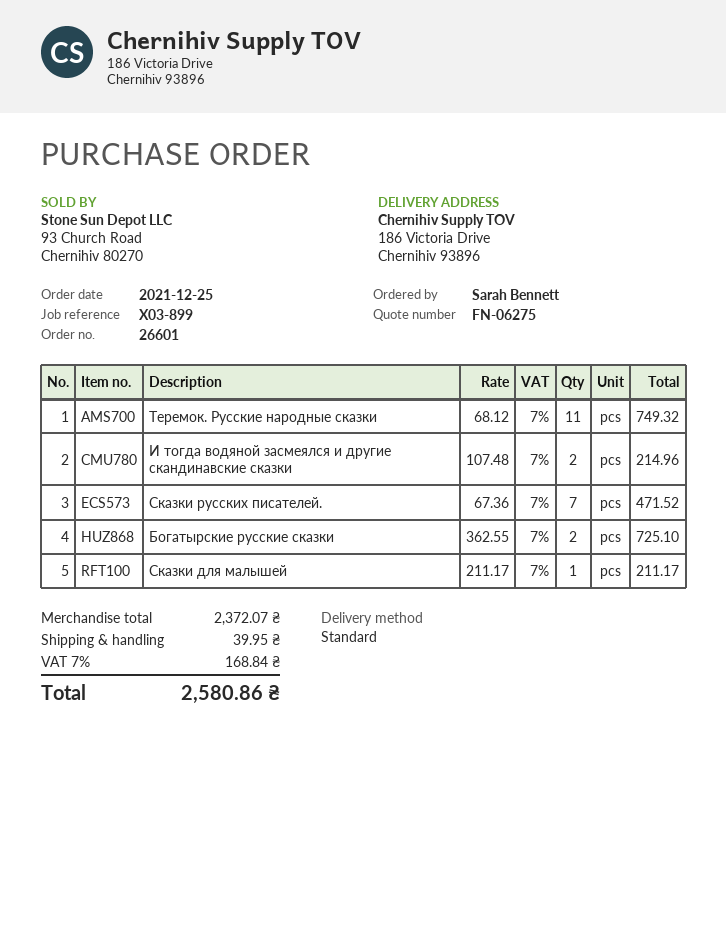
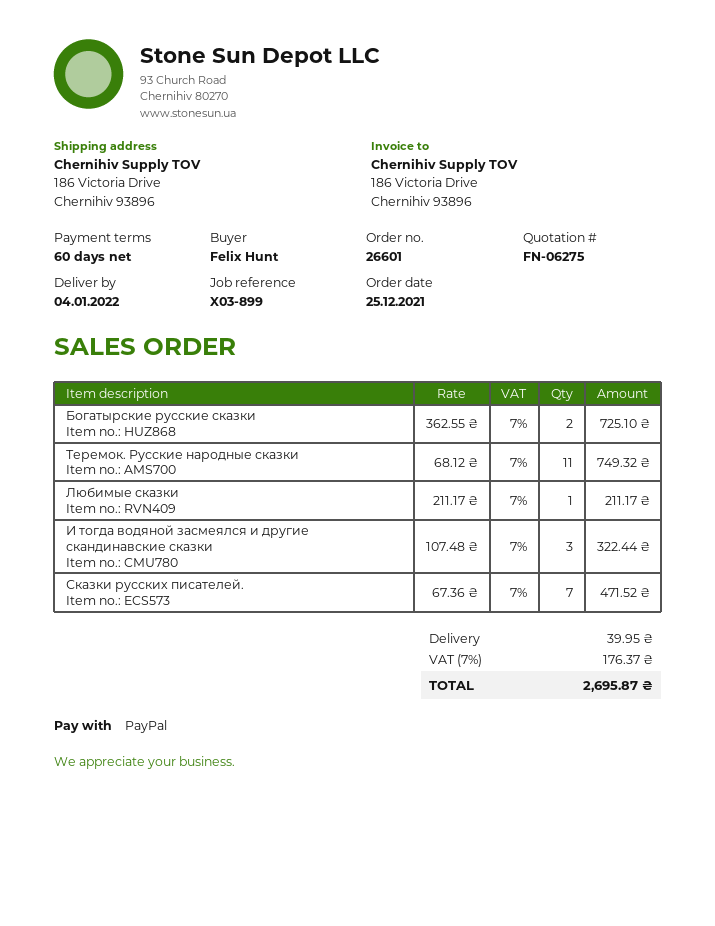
ordered by: Sarah Bennett -> Felix Hunt
И тогда водяной засмеялся и другие скандинавские сказки: 2 x 107.48 = 214.96 -> 3 x 107.48 = 322.44
Сказки для малышей: 1 x 211.17 = 211.17 -> none
Любимые сказки: none -> 1 x 211.17 = 211.17
tax: 7% = 168.84 -> 7% = 176.37
total: 2580.86 -> 2695.87

